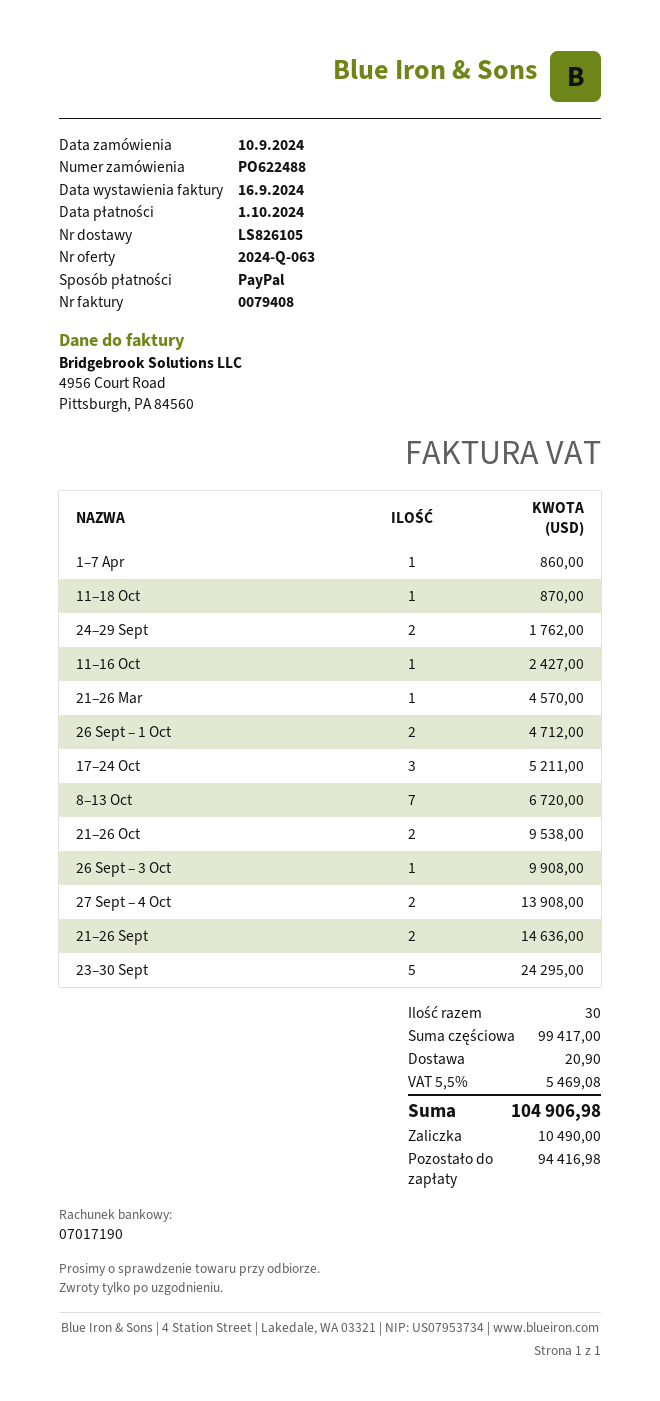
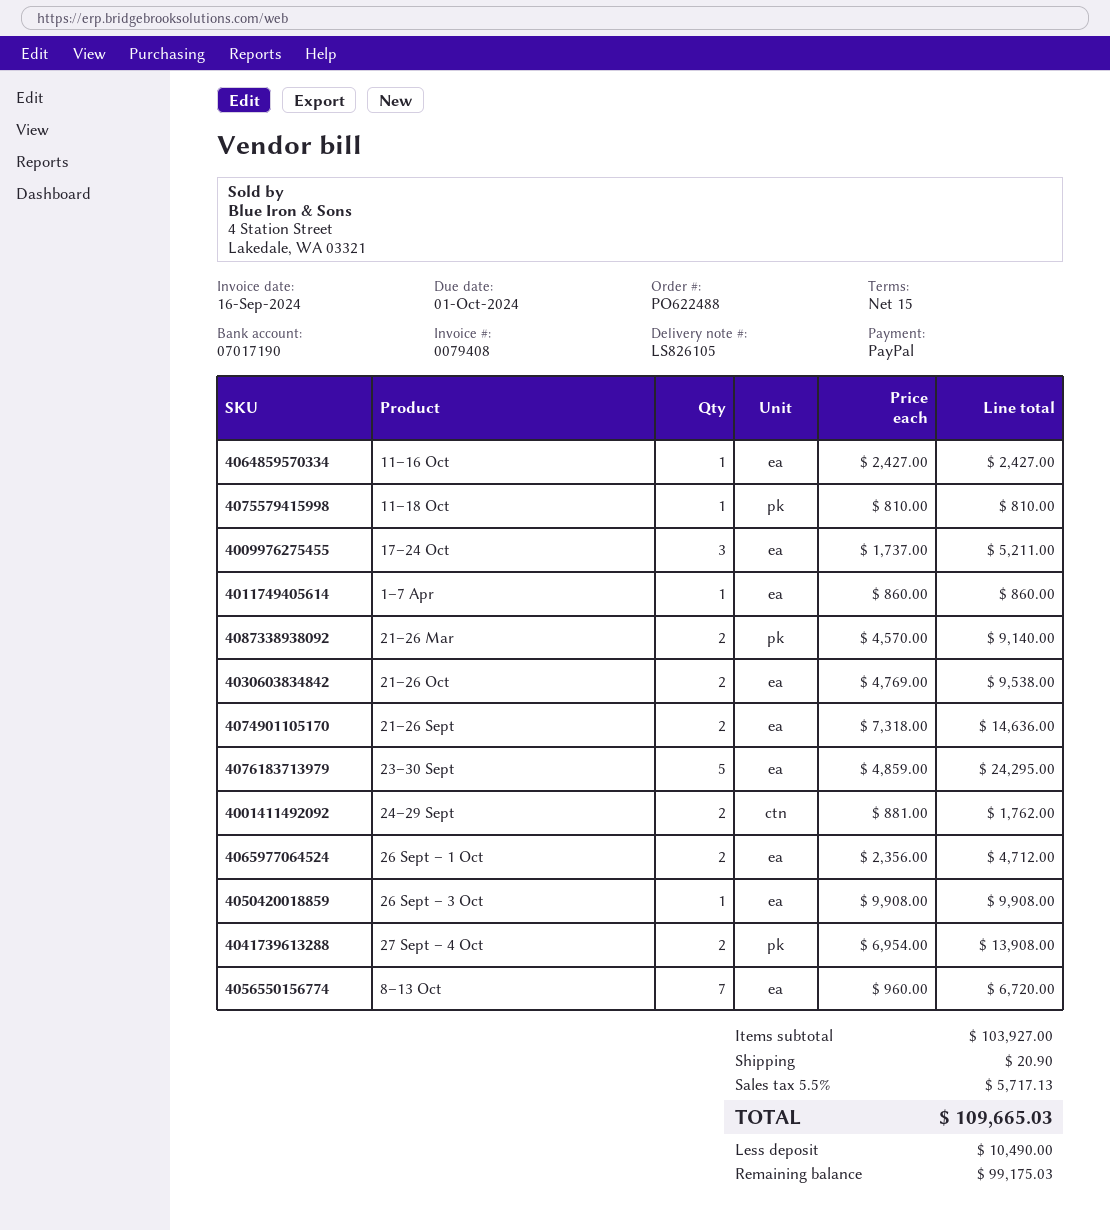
11–18 Oct: 1 for 870.00 -> 1 for 810.00
21–26 Mar: 1 for 4570.00 -> 2 for 9140.00
subtotal: 99417.00 -> 103927.00
tax: 5.5% = 5469.08 -> 5.5% = 5717.13
total: 104906.98 -> 109665.03
balance: 94416.98 -> 99175.03

